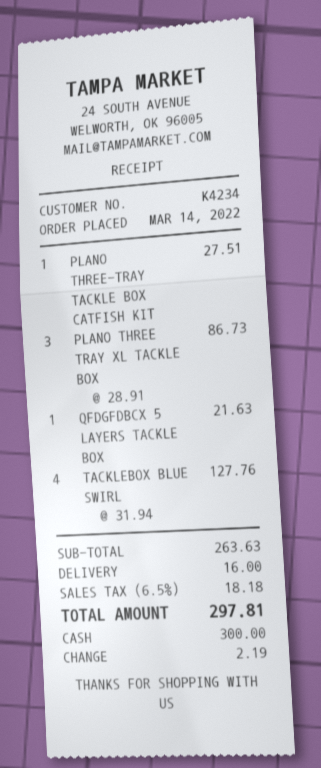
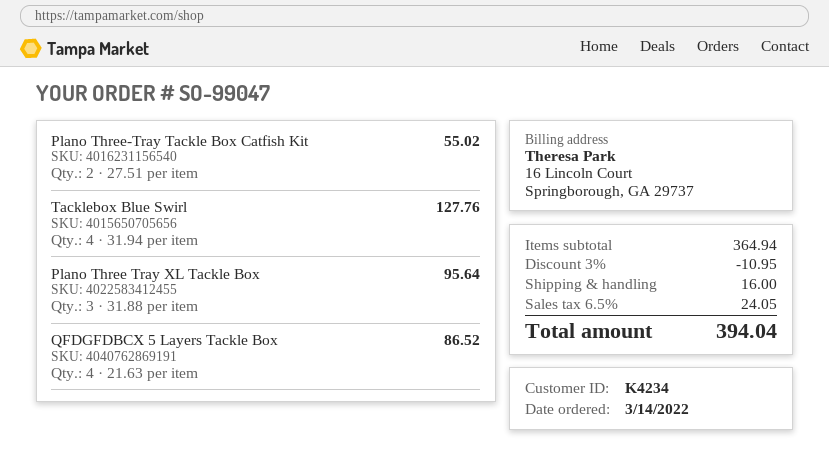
PLANO THREE-TRAY TACKLE BOX CATFISH KIT: 1 x 27.51 = 27.51 -> 2 x 27.51 = 55.02
PLANO THREE TRAY XL TACKLE BOX: 3 x 28.91 = 86.73 -> 3 x 31.88 = 95.64
QFDGFDBCX 5 LAYERS TACKLE BOX: 1 x 21.63 = 21.63 -> 4 x 21.63 = 86.52
subtotal: 263.63 -> 364.94
discount: none -> 3% = 10.95
tax: 6.5% = 18.18 -> 6.5% = 24.05
total: 297.81 -> 394.04

